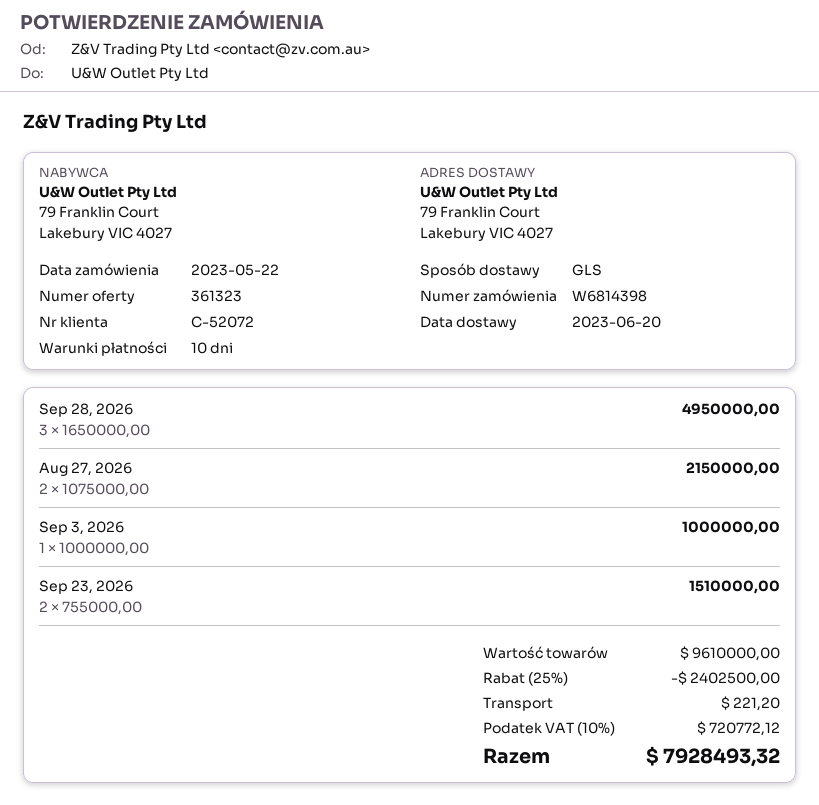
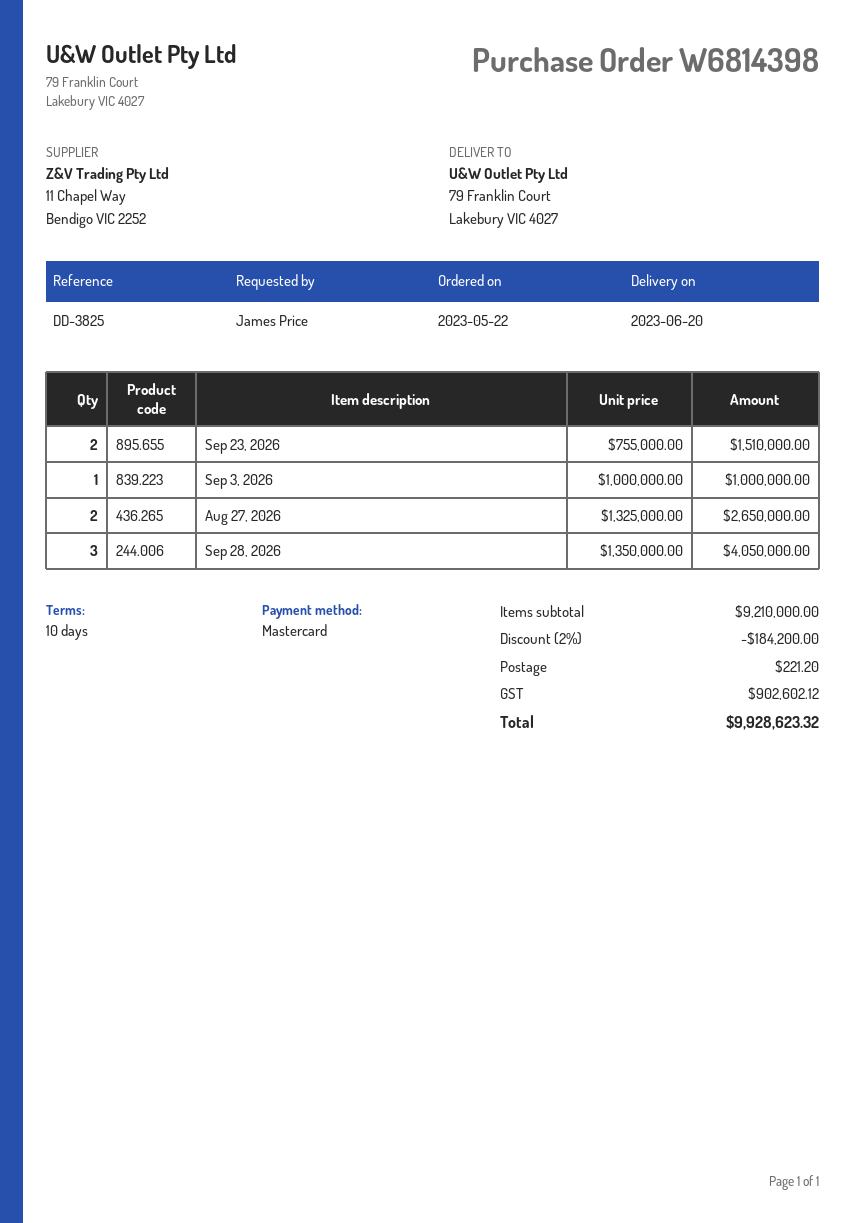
Sep 28, 2026: 3 x 1650000.00 = 4950000.00 -> 3 x 1350000.00 = 4050000.00
Aug 27, 2026: 2 x 1075000.00 = 2150000.00 -> 2 x 1325000.00 = 2650000.00
subtotal: 9610000.00 -> 9210000.00
discount: 25% = 2402500.00 -> 2% = 184200.00
tax: 720772.12 -> 902602.12
total: 7928493.32 -> 9928623.32

